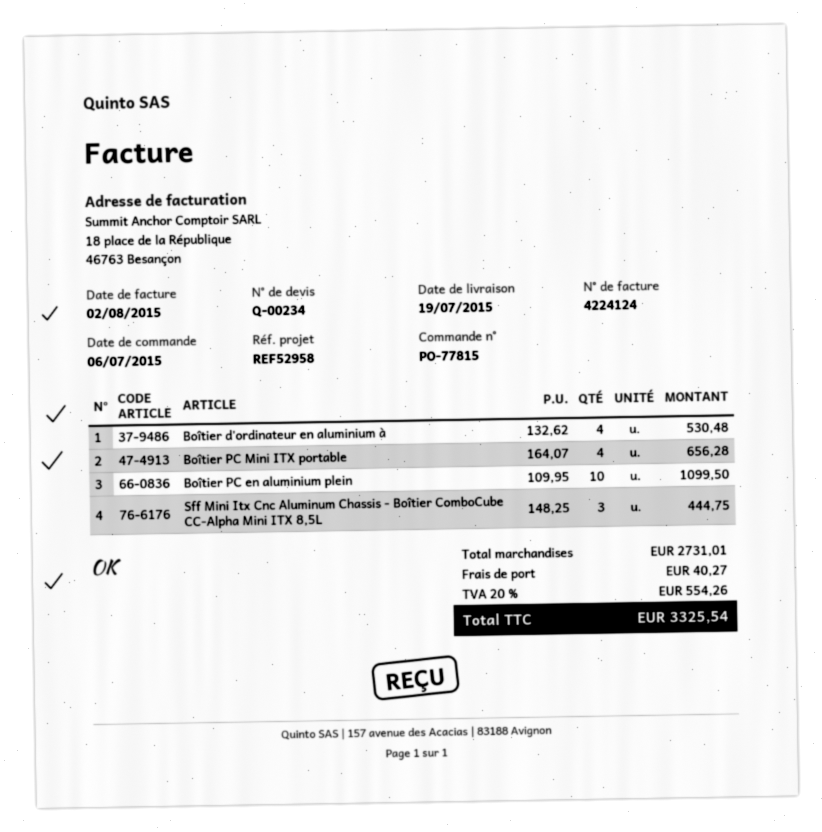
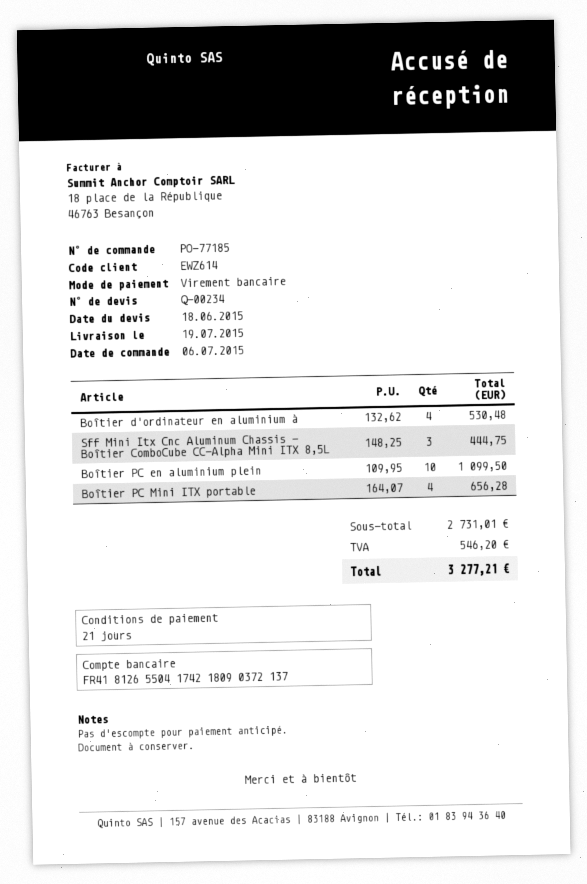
order number: PO-77815 -> PO-77185
shipping: 40.27 -> none
tax: 554.26 -> 546.20
total: 3325.54 -> 3277.21

